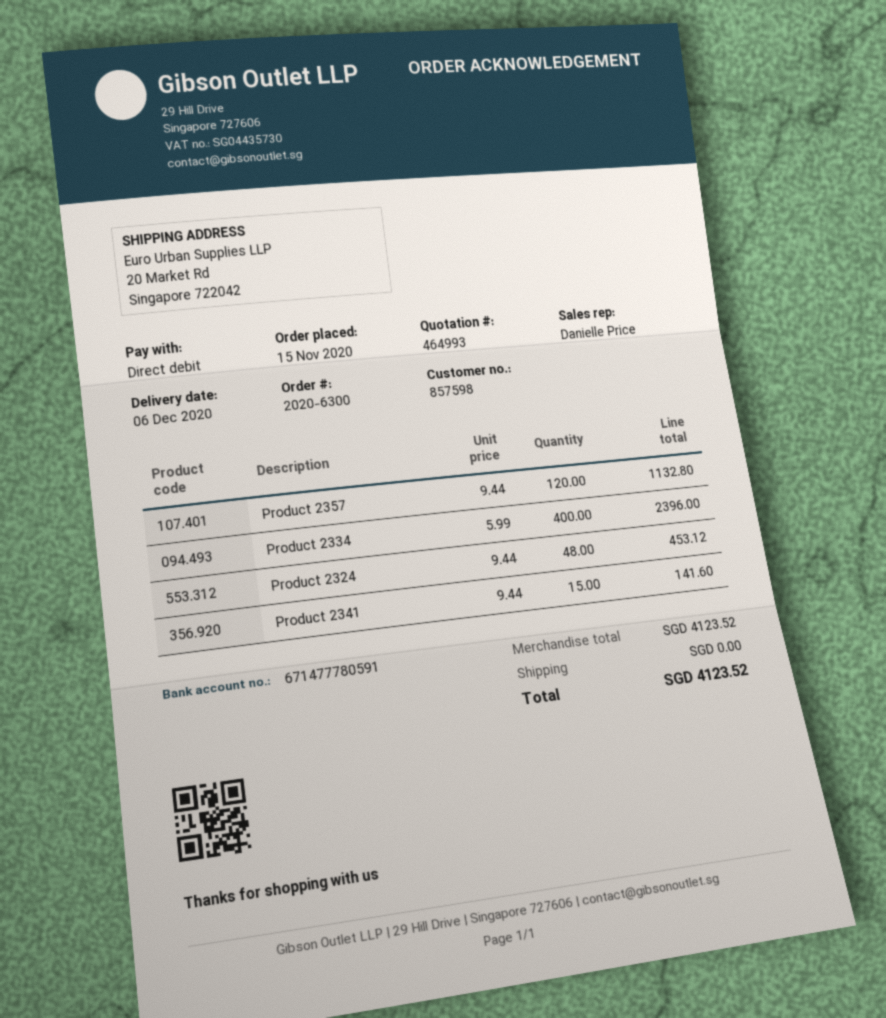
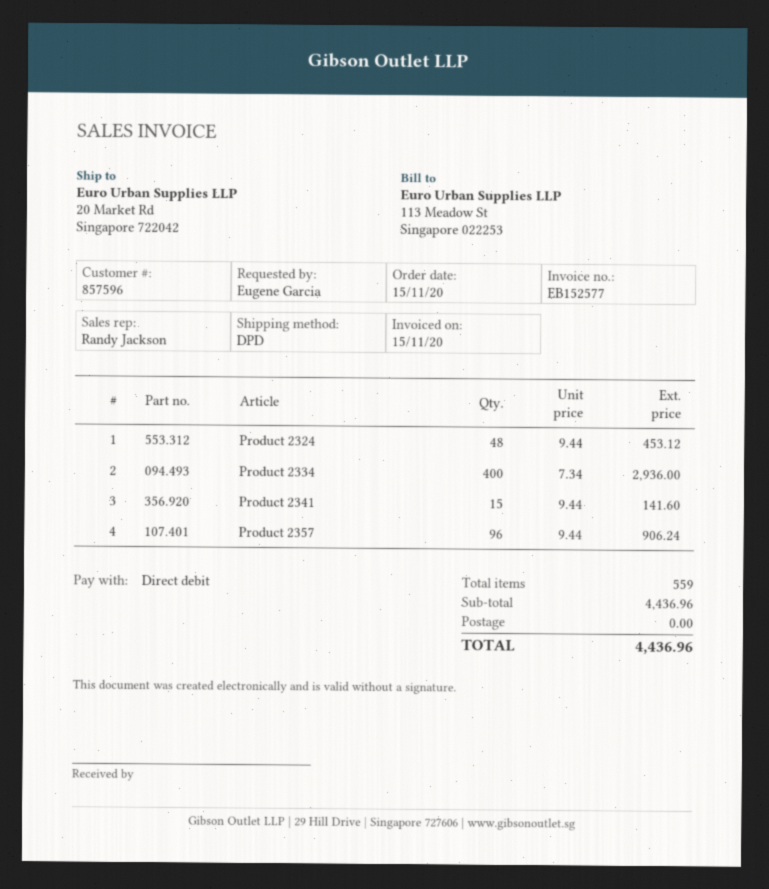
customer number: 857598 -> 857596
sales rep: Danielle Price -> Randy Jackson
Product 2357: 120 x 9.44 = 1132.80 -> 96 x 9.44 = 906.24
Product 2334: 400 x 5.99 = 2396.00 -> 400 x 7.34 = 2936.00
subtotal: 4123.52 -> 4436.96
total: 4123.52 -> 4436.96

